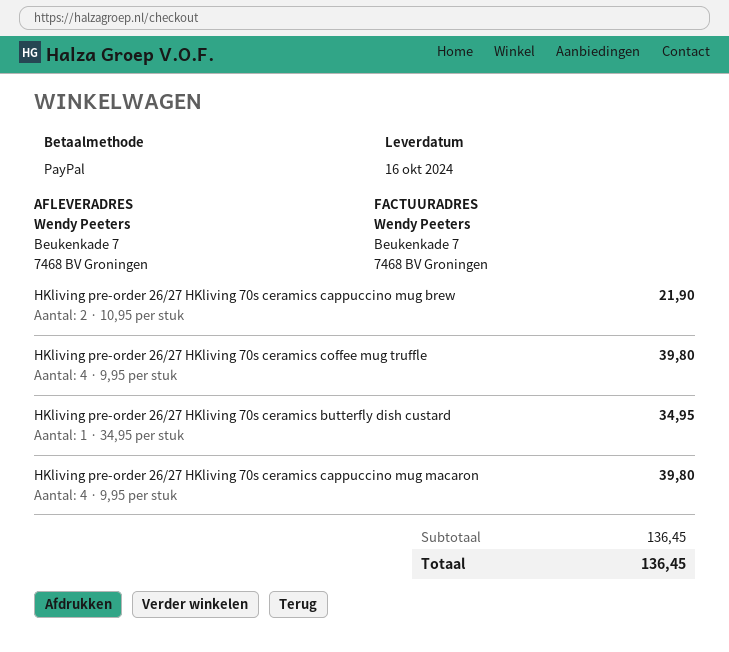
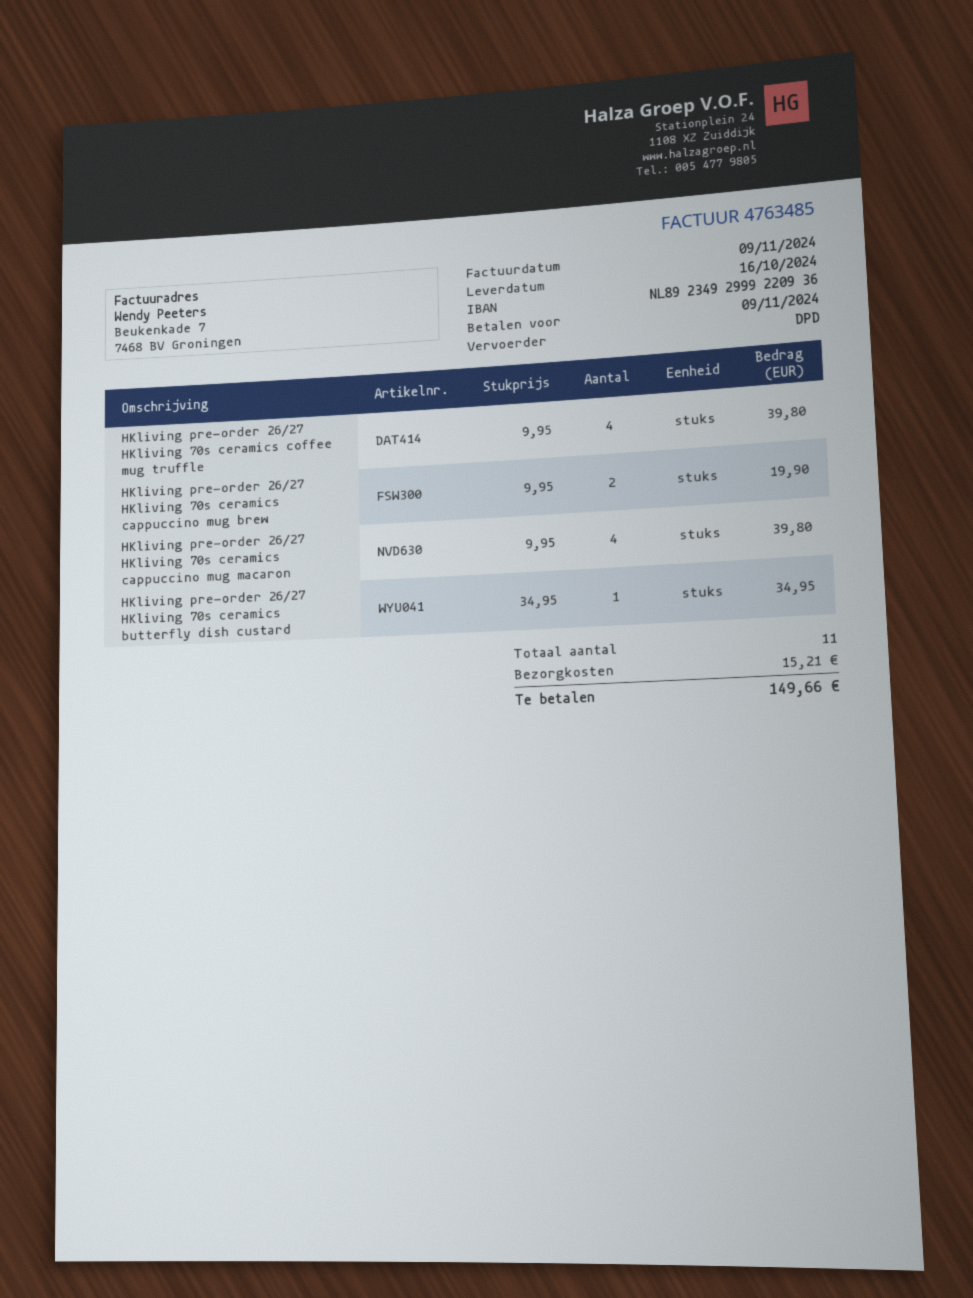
HKliving pre-order 26/27 HKliving 70s ceramics cappuccino mug brew: 2 x 10.95 = 21.90 -> 2 x 9.95 = 19.90
shipping: none -> 15.21
total: 136.45 -> 149.66

